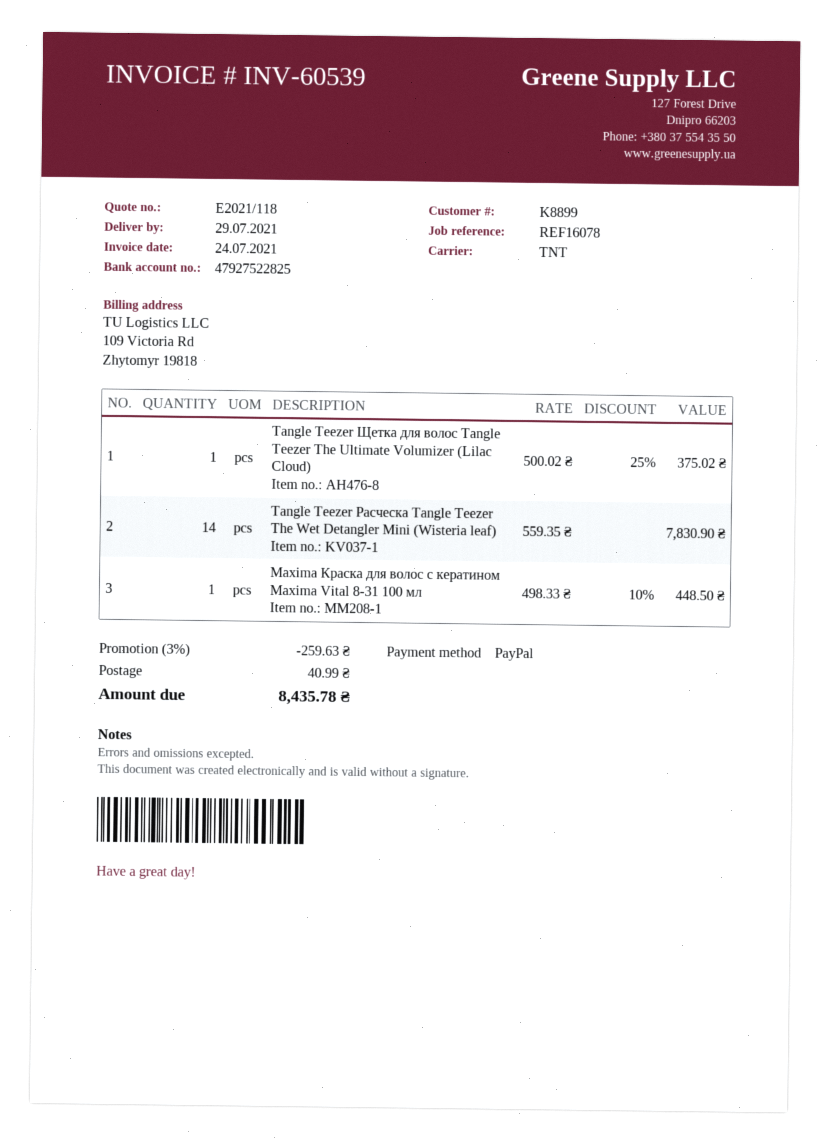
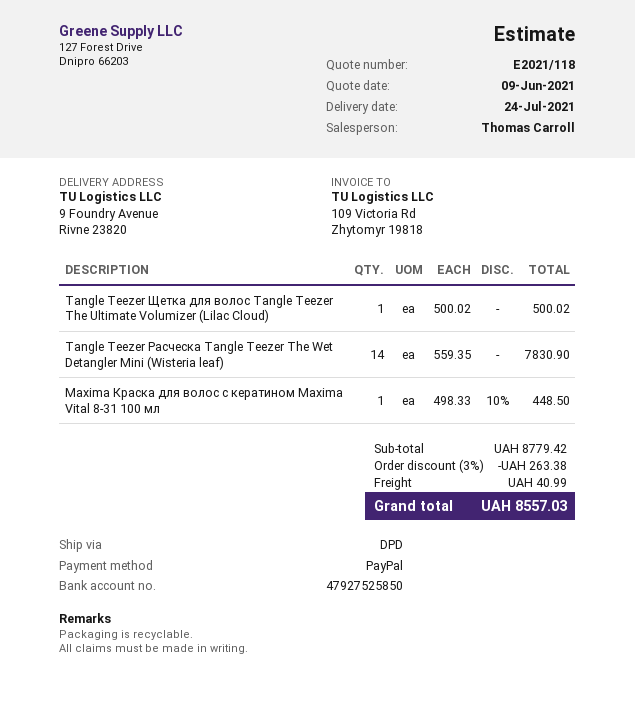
delivery date: 2021-07-29 -> 2021-07-24
bank account: 47927522825 -> 47927525850
shipping method: TNT -> DPD
Tangle Teezer Щетка для волос Tangle Teezer The Ultimate Volumizer (Lilac Cloud): 1 x 500.02 - 25% = 375.02 -> 1 x 500.02 = 500.02
discount: 3% = 259.63 -> 3% = 263.38
total: 8435.78 -> 8557.03

